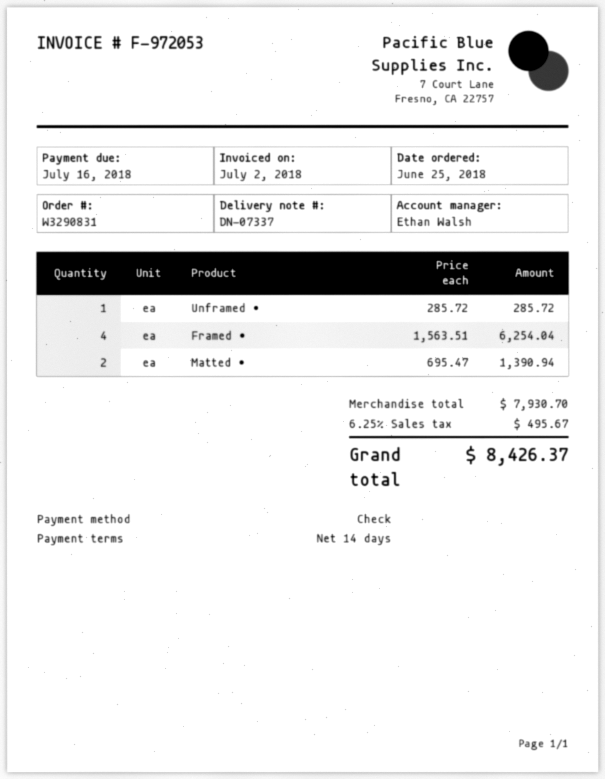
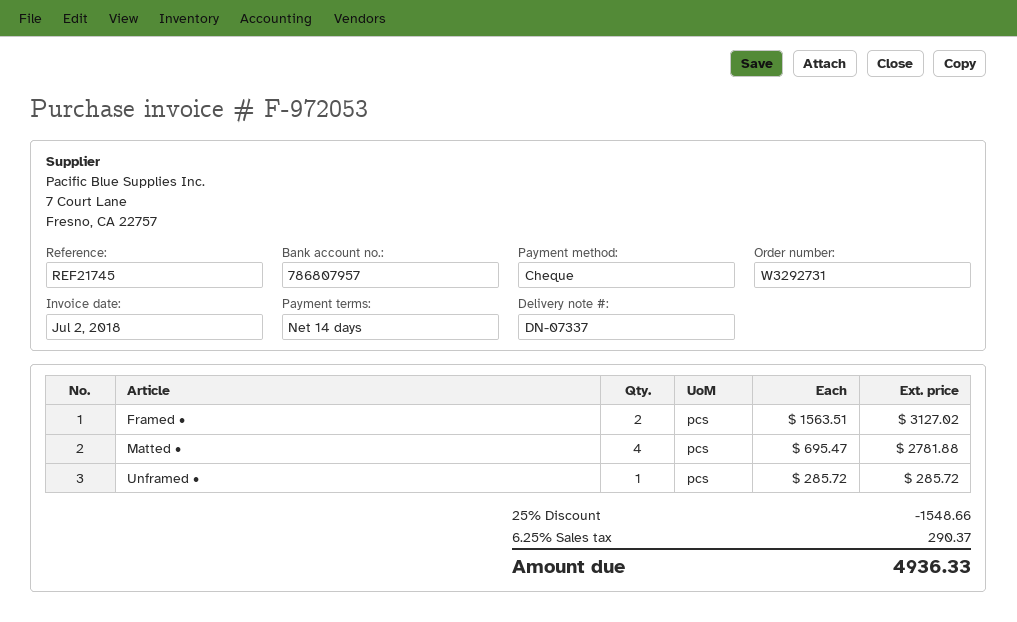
order number: W3290831 -> W3292731
Framed •: 4 x 1563.51 = 6254.04 -> 2 x 1563.51 = 3127.02
Matted •: 2 x 695.47 = 1390.94 -> 4 x 695.47 = 2781.88
discount: none -> 25% = 1548.66
tax: 6.25% = 495.67 -> 6.25% = 290.37
total: 8426.37 -> 4936.33

